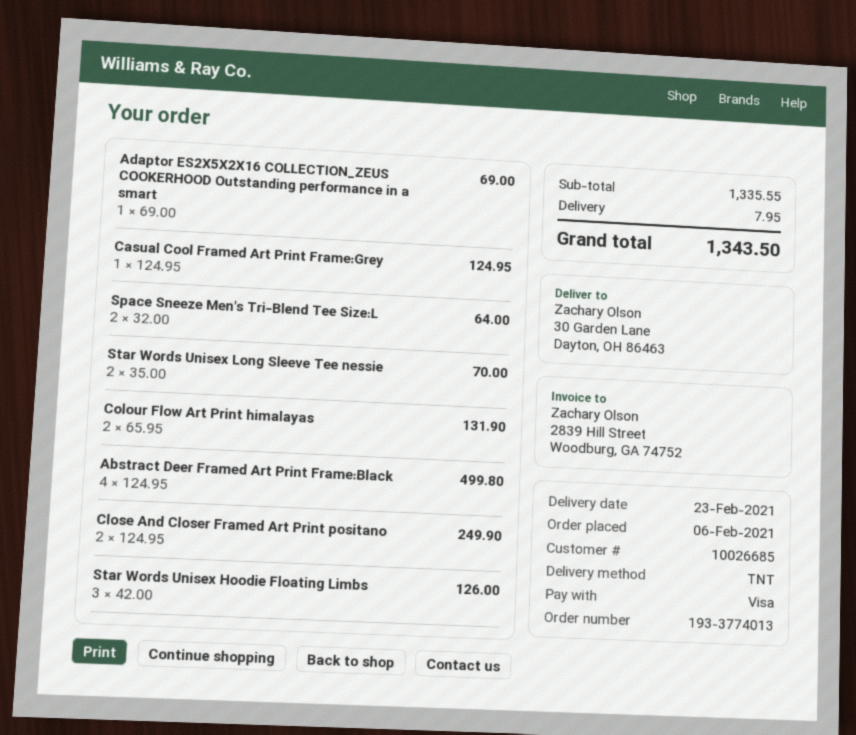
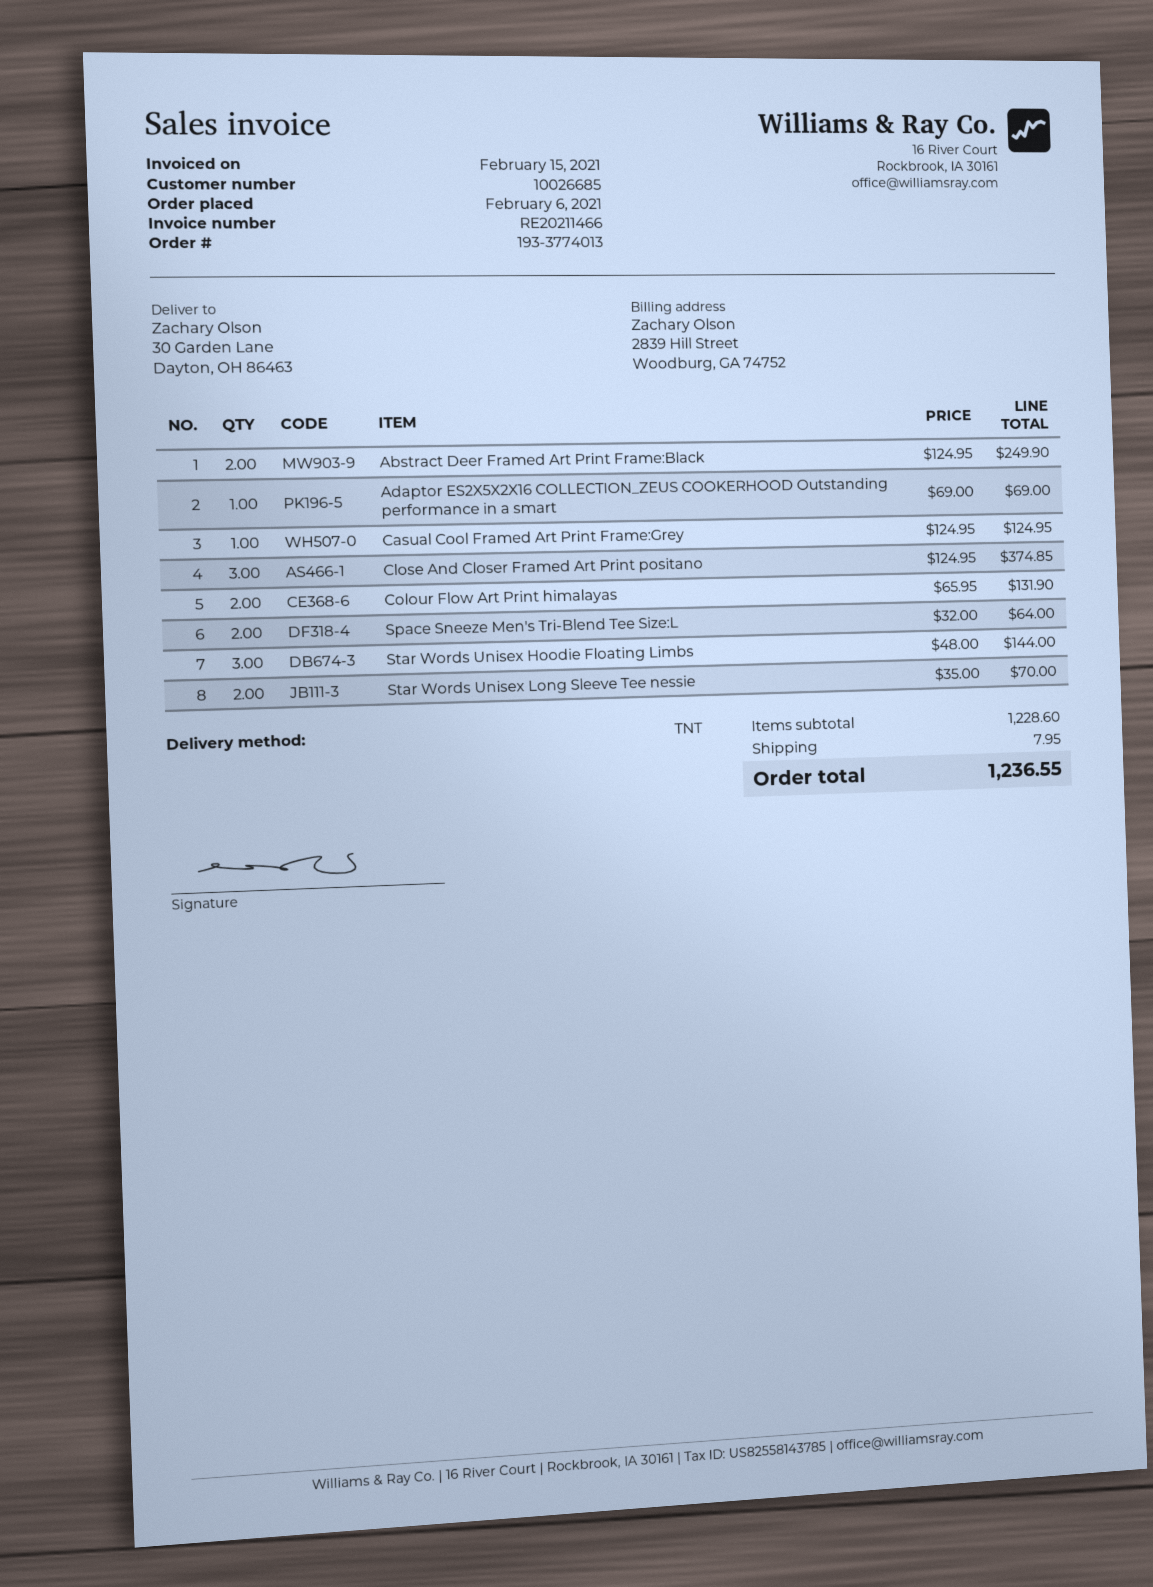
Abstract Deer Framed Art Print Frame:Black: 4 x 124.95 = 499.80 -> 2 x 124.95 = 249.90
Close And Closer Framed Art Print positano: 2 x 124.95 = 249.90 -> 3 x 124.95 = 374.85
Star Words Unisex Hoodie Floating Limbs: 3 x 42.00 = 126.00 -> 3 x 48.00 = 144.00
subtotal: 1335.55 -> 1228.60
total: 1343.50 -> 1236.55

